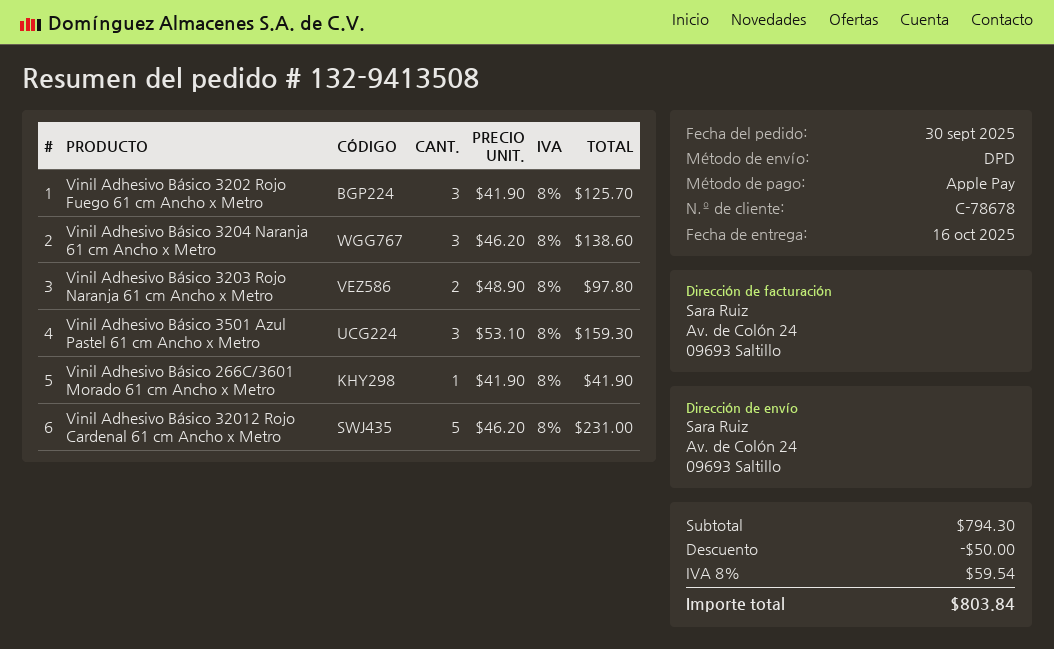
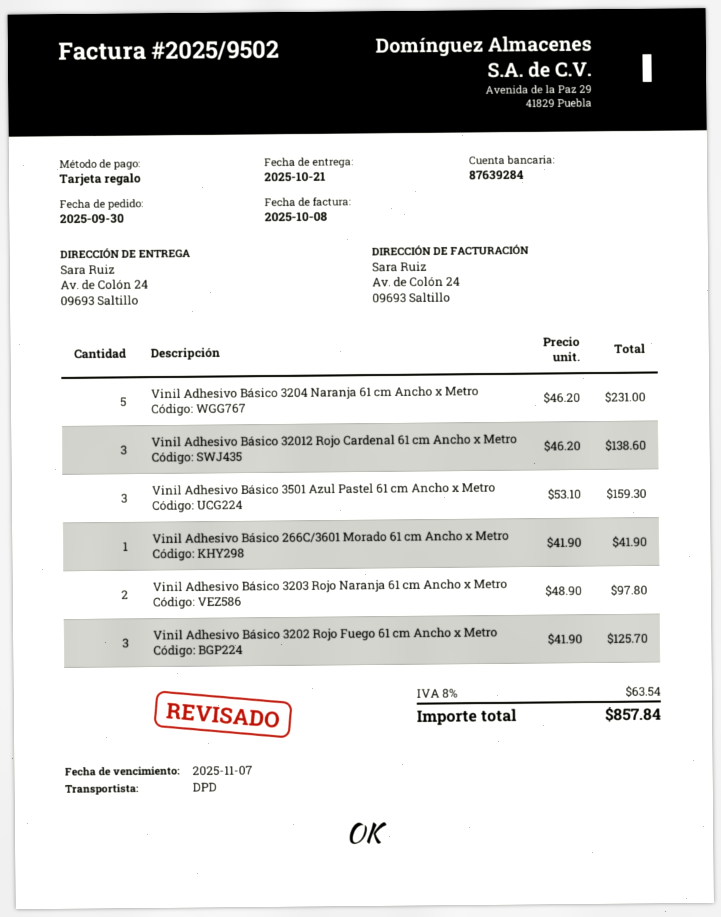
delivery date: 2025-10-16 -> 2025-10-21
payment method: Apple Pay -> gift card
Vinil Adhesivo Básico 3204 Naranja 61 cm Ancho x Metro: 3 x 46.20 = 138.60 -> 5 x 46.20 = 231.00
Vinil Adhesivo Básico 32012 Rojo Cardenal 61 cm Ancho x Metro: 5 x 46.20 = 231.00 -> 3 x 46.20 = 138.60
discount: 50.00 -> none
tax: 8% = 59.54 -> 8% = 63.54
total: 803.84 -> 857.84

